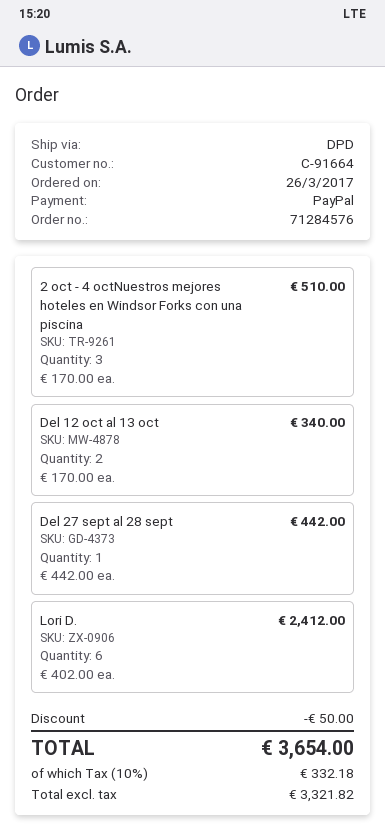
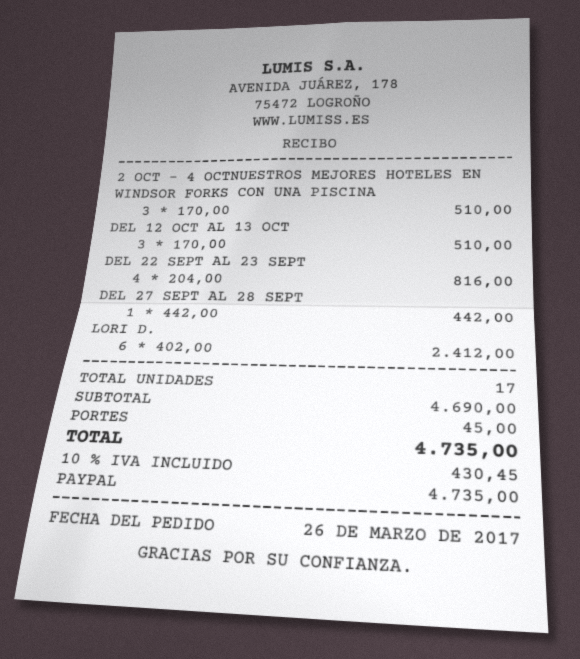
Del 12 oct al 13 oct: 2 x 170.00 = 340.00 -> 3 x 170.00 = 510.00
DEL 22 SEPT AL 23 SEPT: none -> 4 x 204.00 = 816.00
discount: 50.00 -> none
shipping: none -> 45.00
tax: 10% = 332.18 -> 10% = 430.45
total: 3654.00 -> 4735.00

